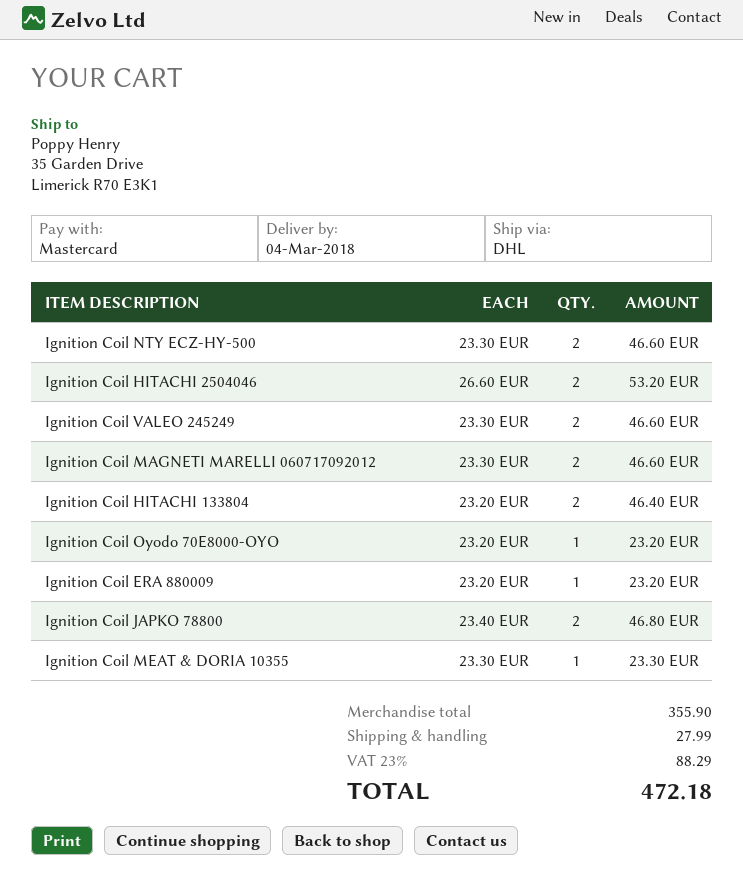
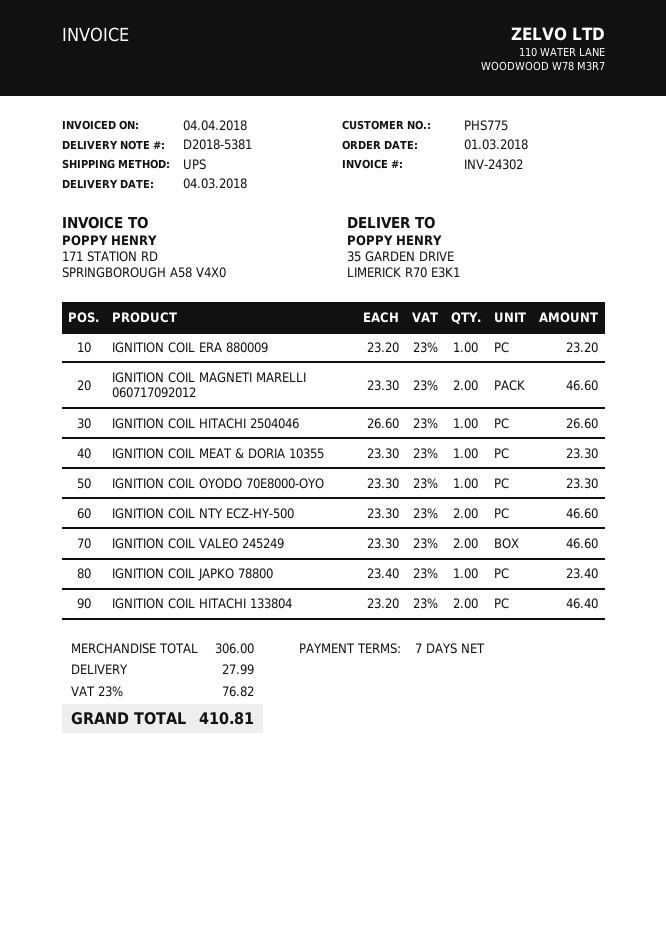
shipping method: DHL -> UPS
Ignition Coil HITACHI 2504046: 2 x 26.60 = 53.20 -> 1 x 26.60 = 26.60
Ignition Coil Oyodo 70E8000-OYO: 1 x 23.20 = 23.20 -> 1 x 23.30 = 23.30
Ignition Coil JAPKO 78800: 2 x 23.40 = 46.80 -> 1 x 23.40 = 23.40
subtotal: 355.90 -> 306.00
tax: 23% = 88.29 -> 23% = 76.82
total: 472.18 -> 410.81

